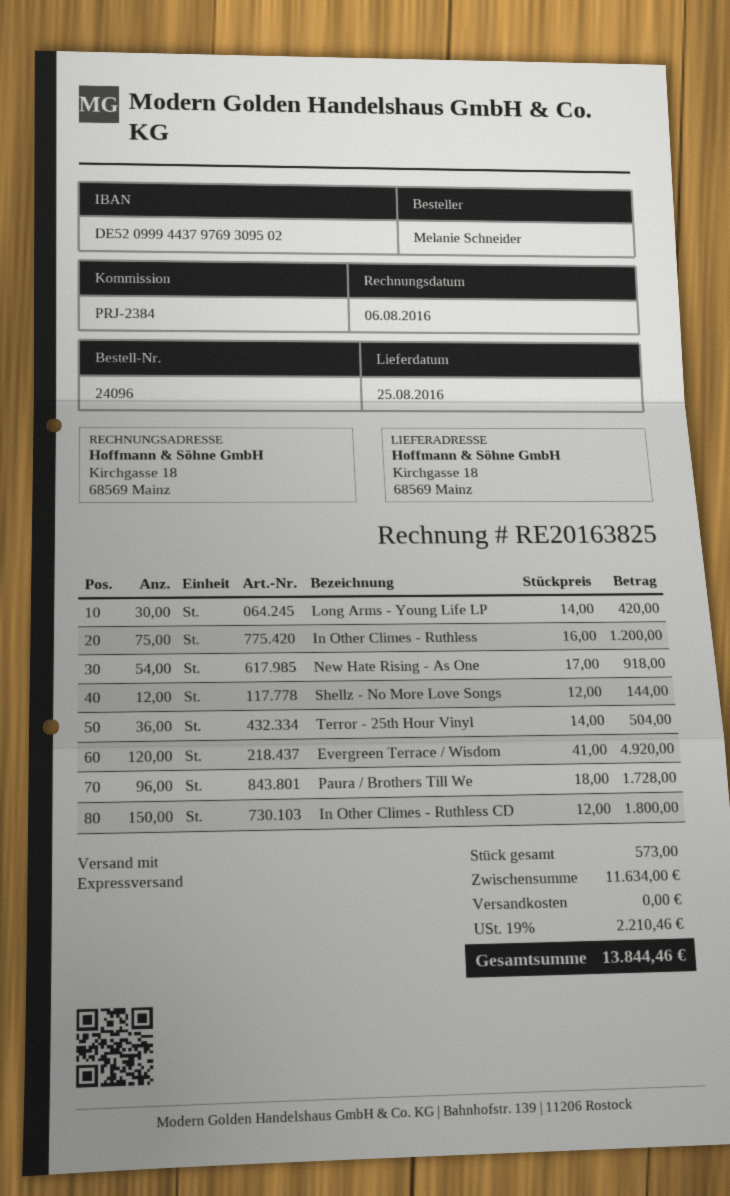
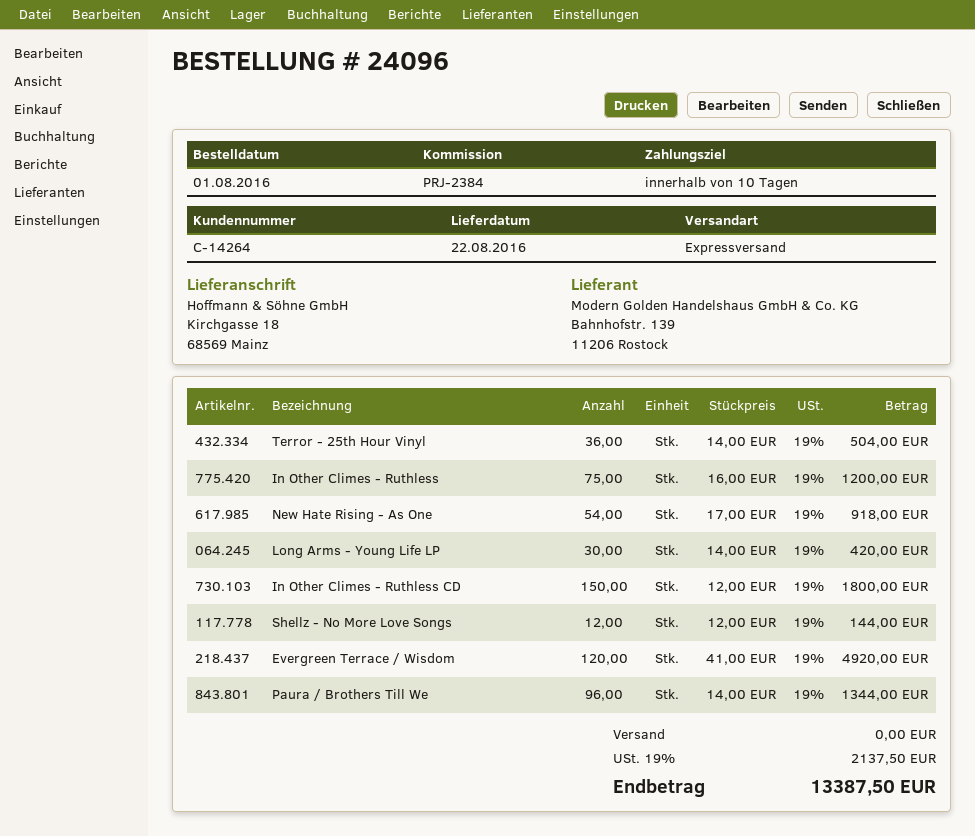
delivery date: 2016-08-25 -> 2016-08-22
Paura / Brothers Till We: 96 x 18.00 = 1728.00 -> 96 x 14.00 = 1344.00
tax: 19% = 2210.46 -> 19% = 2137.50
total: 13844.46 -> 13387.50

